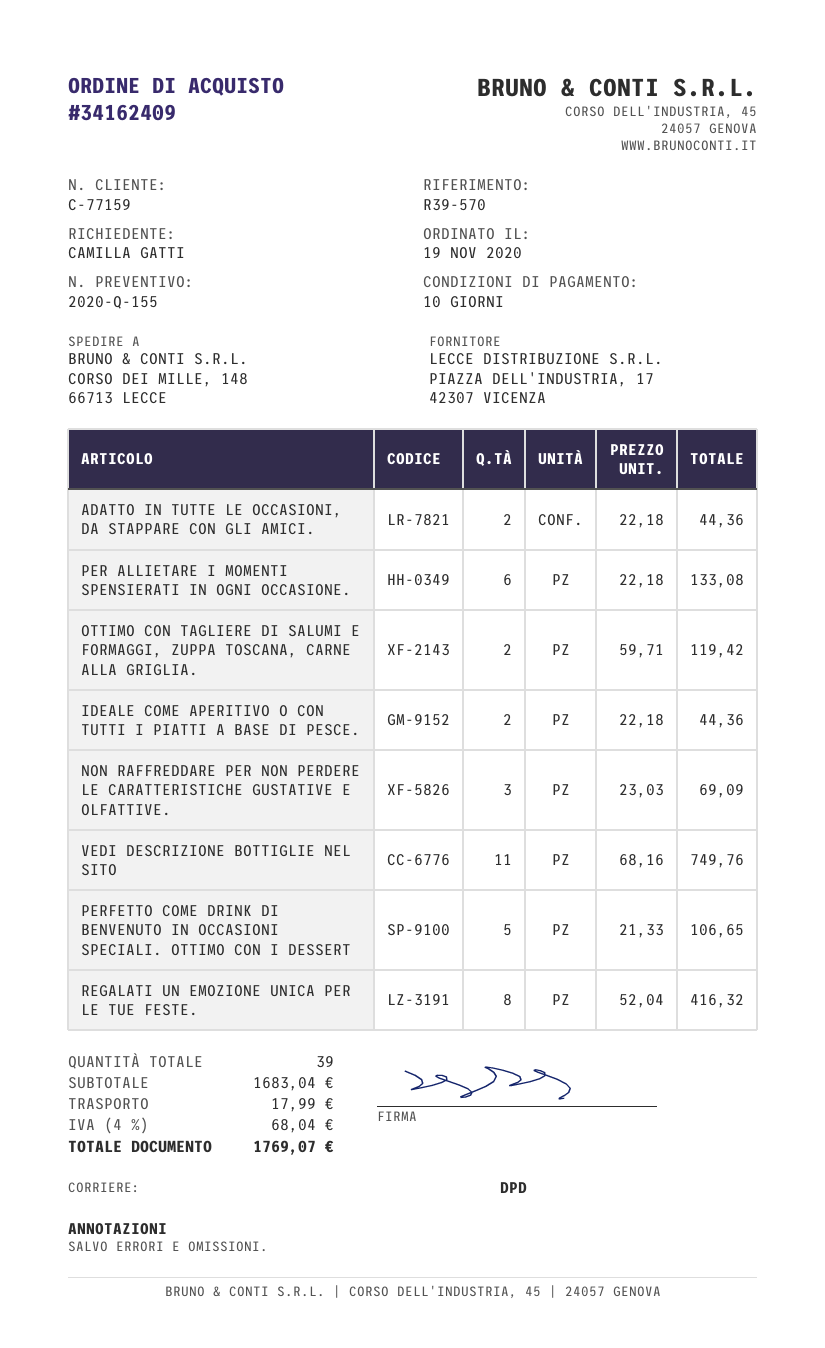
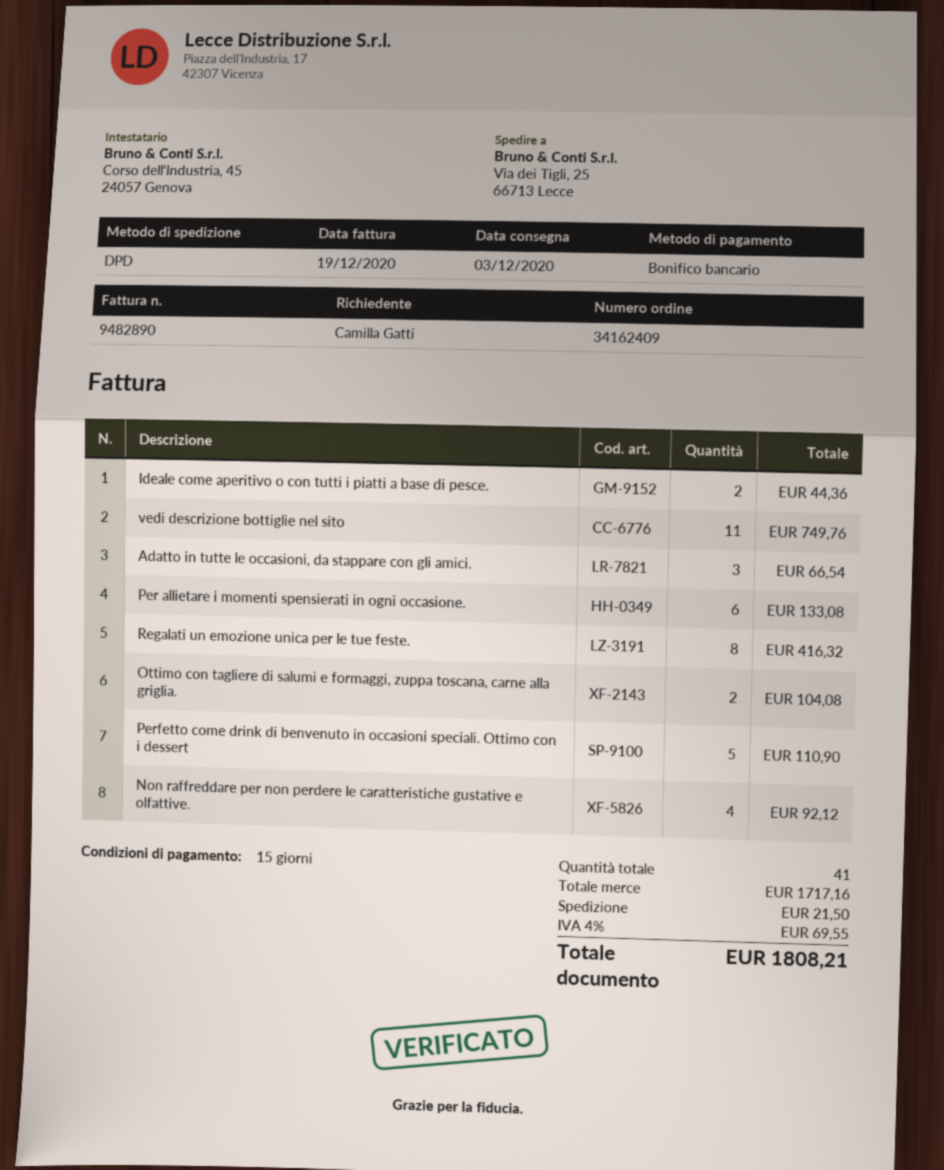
payment terms: 10 days -> 15 days
ship to: CORSO DEI MILLE, 148, 66713 LECCE -> Via dei Tigli, 25, 66713 Lecce
ADATTO IN TUTTE LE OCCASIONI, DA STAPPARE CON GLI AMICI.: 2 for 44.36 -> 3 for 66.54
OTTIMO CON TAGLIERE DI SALUMI E FORMAGGI, ZUPPA TOSCANA, CARNE ALLA GRIGLIA.: 2 for 119.42 -> 2 for 104.08
NON RAFFREDDARE PER NON PERDERE LE CARATTERISTICHE GUSTATIVE E OLFATTIVE.: 3 for 69.09 -> 4 for 92.12
PERFETTO COME DRINK DI BENVENUTO IN OCCASIONI SPECIALI. OTTIMO CON I DESSERT: 5 for 106.65 -> 5 for 110.90
total quantity: 39 -> 41
subtotal: 1683.04 -> 1717.16
shipping: 17.99 -> 21.50
tax: 4% = 68.04 -> 4% = 69.55
total: 1769.07 -> 1808.21

